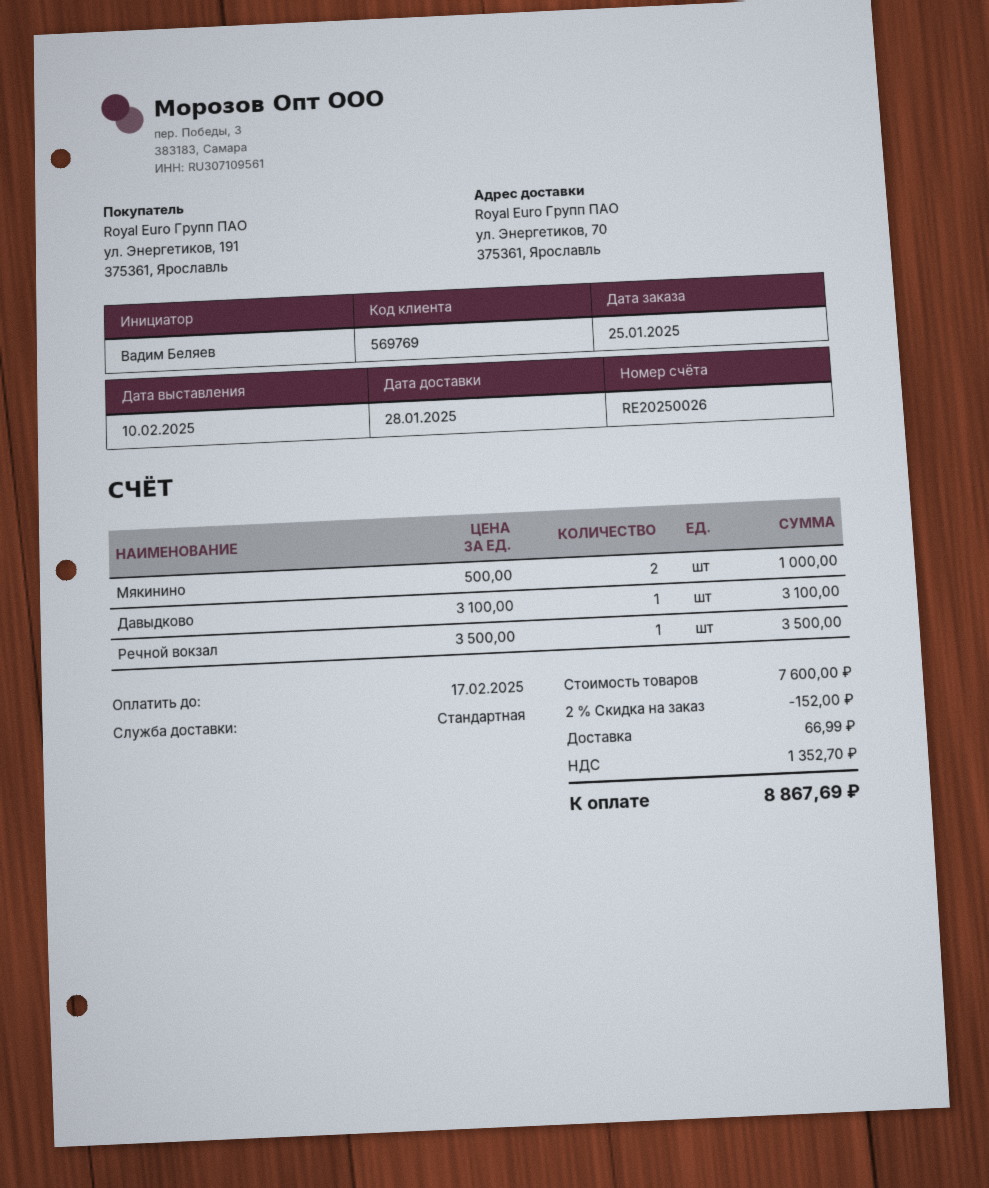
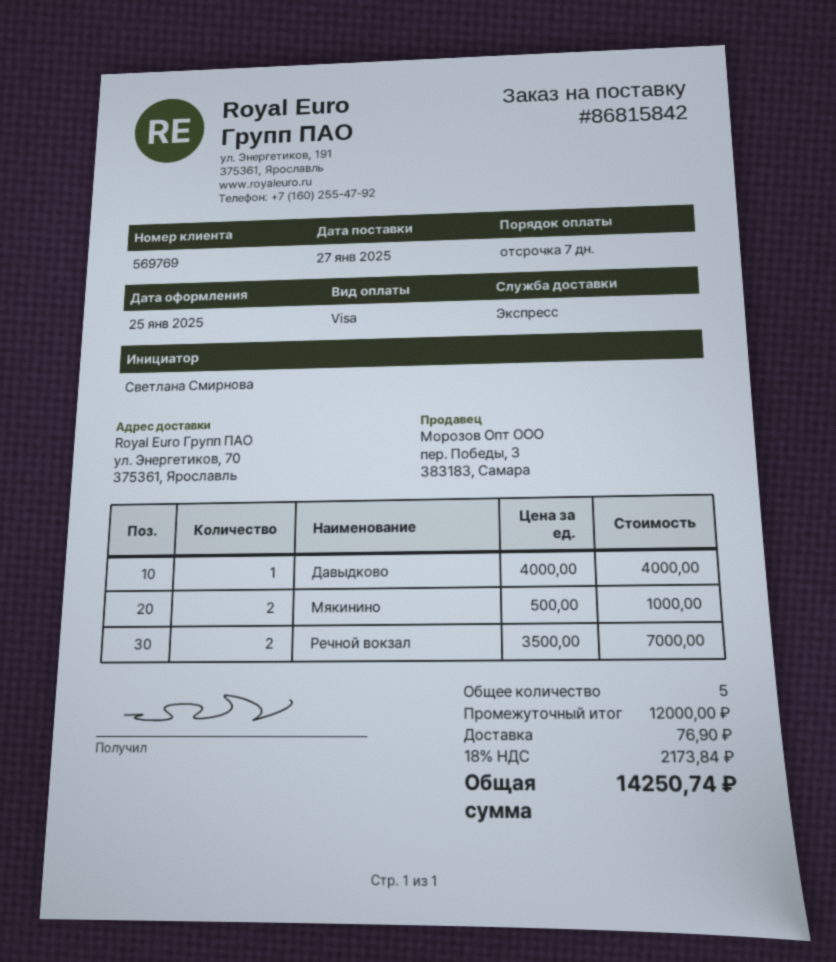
delivery date: 2025-01-28 -> 2025-01-27
ordered by: Вадим Беляев -> Светлана Смирнова
shipping method: standard -> express
Давыдково: 1 x 3100.00 = 3100.00 -> 1 x 4000.00 = 4000.00
Речной вокзал: 1 x 3500.00 = 3500.00 -> 2 x 3500.00 = 7000.00
subtotal: 7600.00 -> 12000.00
discount: 2% = 152.00 -> none
shipping: 66.99 -> 76.90
tax: 1352.70 -> 2173.84
total: 8867.69 -> 14250.74

